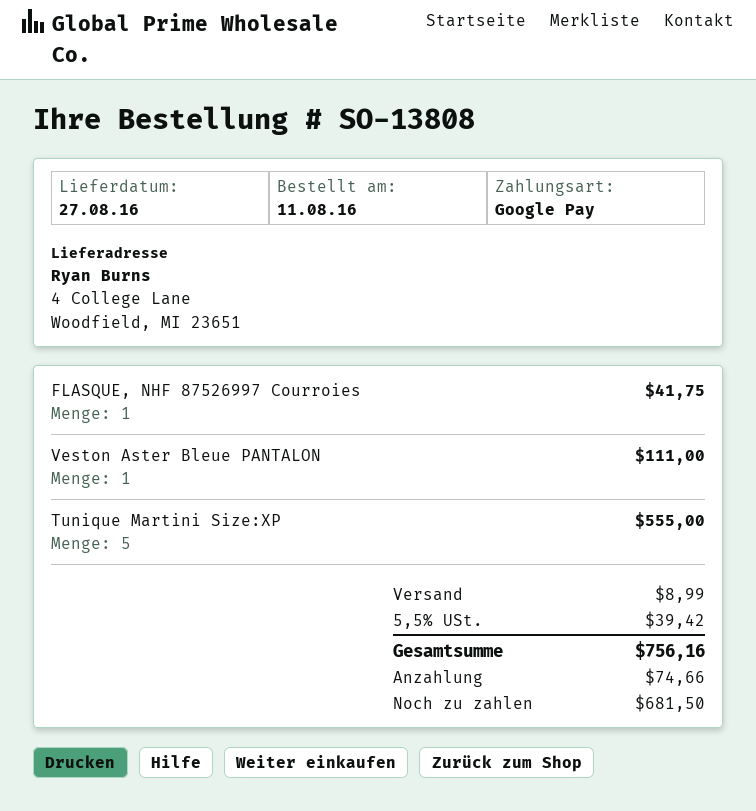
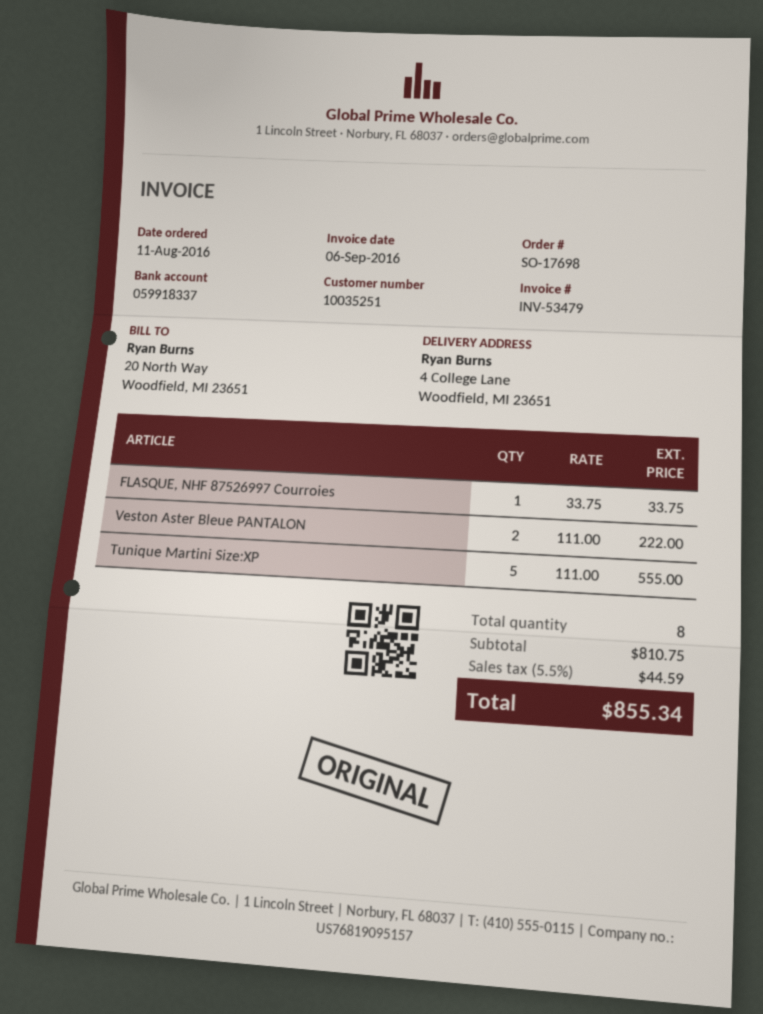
order number: SO-13808 -> SO-17698
FLASQUE, NHF 87526997 Courroies: 1 for 41.75 -> 1 for 33.75
Veston Aster Bleue PANTALON: 1 for 111.00 -> 2 for 222.00
shipping: 8.99 -> none
tax: 5.5% = 39.42 -> 5.5% = 44.59
total: 756.16 -> 855.34

